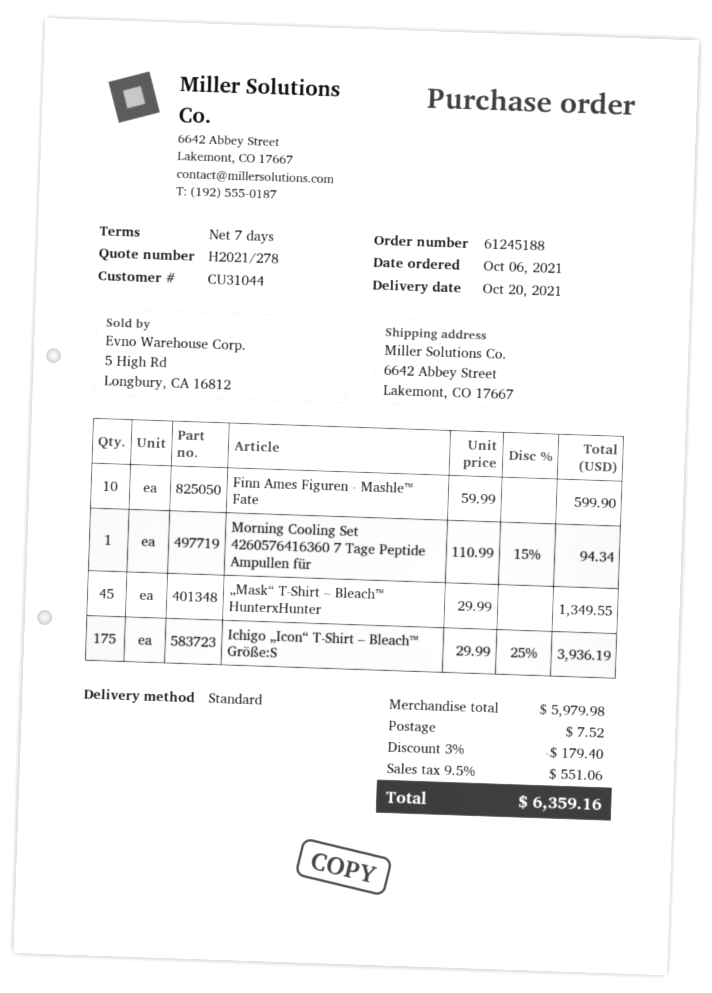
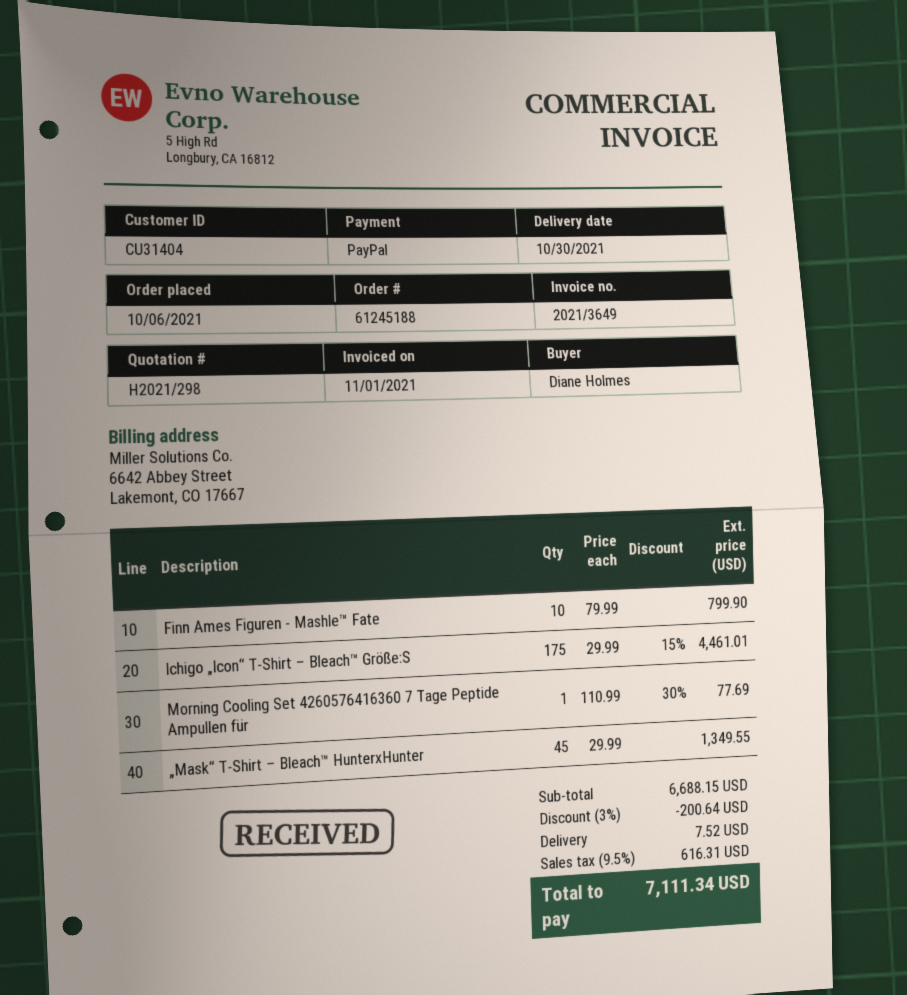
quote number: H2021/278 -> H2021/298
delivery date: 2021-10-20 -> 2021-10-30
customer number: CU31044 -> CU31404
Finn Ames Figuren - Mashle™ Fate: 10 x 59.99 = 599.90 -> 10 x 79.99 = 799.90
Morning Cooling Set 4260576416360 7 Tage Peptide Ampullen für: 1 x 110.99 - 15% = 94.34 -> 1 x 110.99 - 30% = 77.69
Ichigo „Icon“ T-Shirt – Bleach™ Größe:S: 175 x 29.99 - 25% = 3936.19 -> 175 x 29.99 - 15% = 4461.01
subtotal: 5979.98 -> 6688.15
discount: 3% = 179.40 -> 3% = 200.64
tax: 9.5% = 551.06 -> 9.5% = 616.31
total: 6359.16 -> 7111.34

